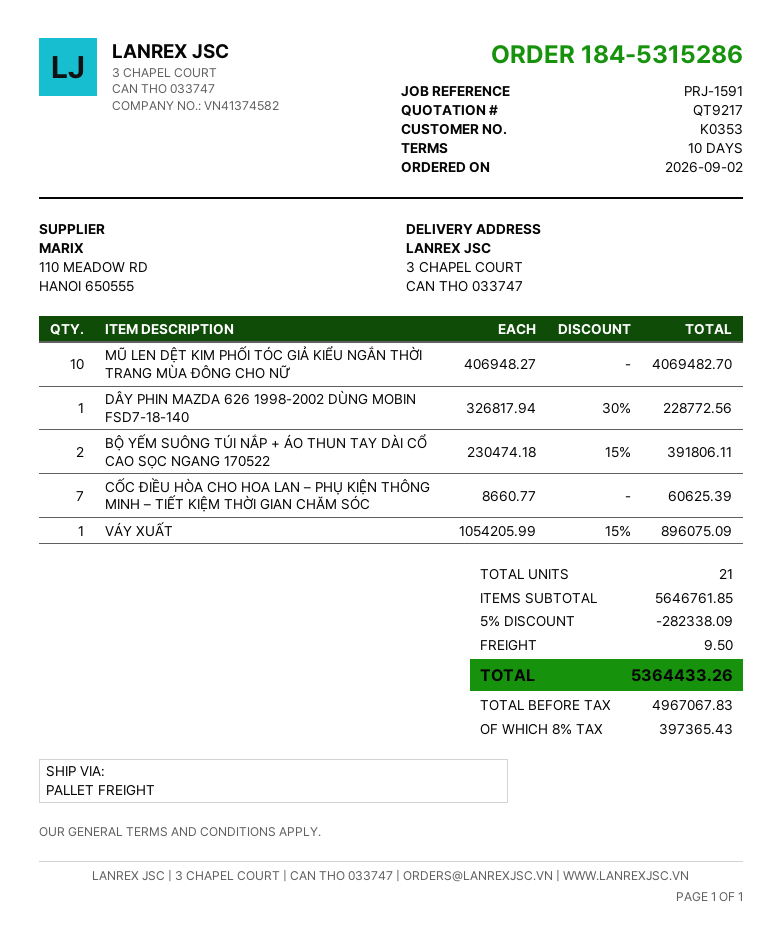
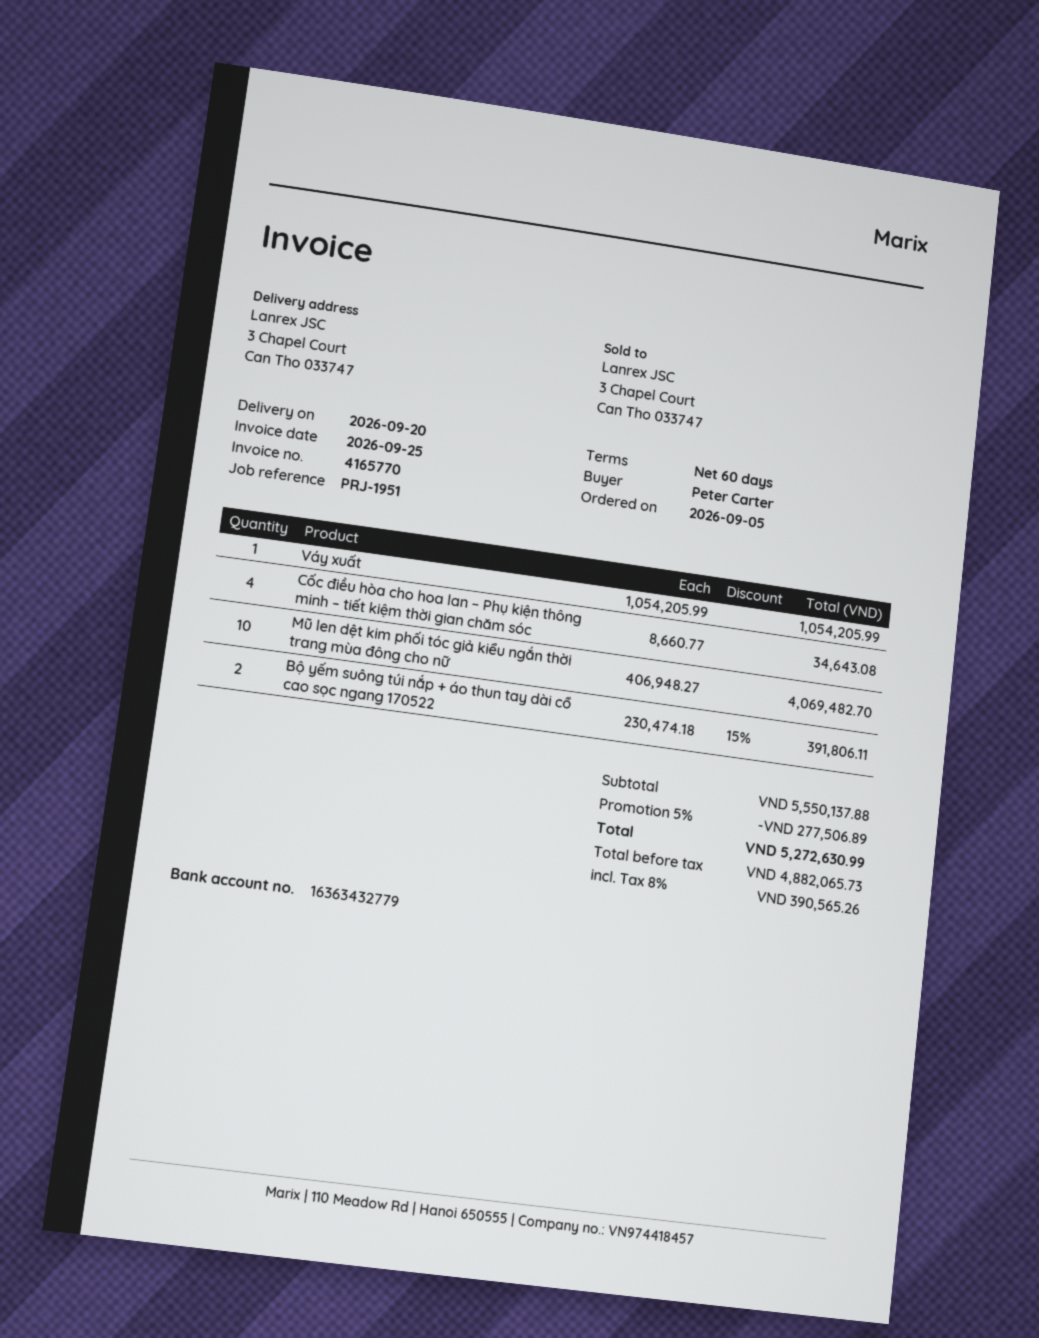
order date: 2026-09-02 -> 2026-09-05
payment terms: 10 days -> 60 days
reference: PRJ-1591 -> PRJ-1951
DÂY PHIN MAZDA 626 1998-2002 DÙNG MOBIN FSD7-18-140: 1 x 326817.94 - 30% = 228772.56 -> none
CỐC ĐIỀU HÒA CHO HOA LAN – PHỤ KIỆN THÔNG MINH – TIẾT KIỆM THỜI GIAN CHĂM SÓC: 7 x 8660.77 = 60625.39 -> 4 x 8660.77 = 34643.08
VÁY XUẤT: 1 x 1054205.99 - 15% = 896075.09 -> 1 x 1054205.99 = 1054205.99
subtotal: 5646761.85 -> 5550137.88
discount: 5% = 282338.09 -> 5% = 277506.89
shipping: 9.50 -> none
net: 4967067.83 -> 4882065.73
tax: 8% = 397365.43 -> 8% = 390565.26
total: 5364433.26 -> 5272630.99

